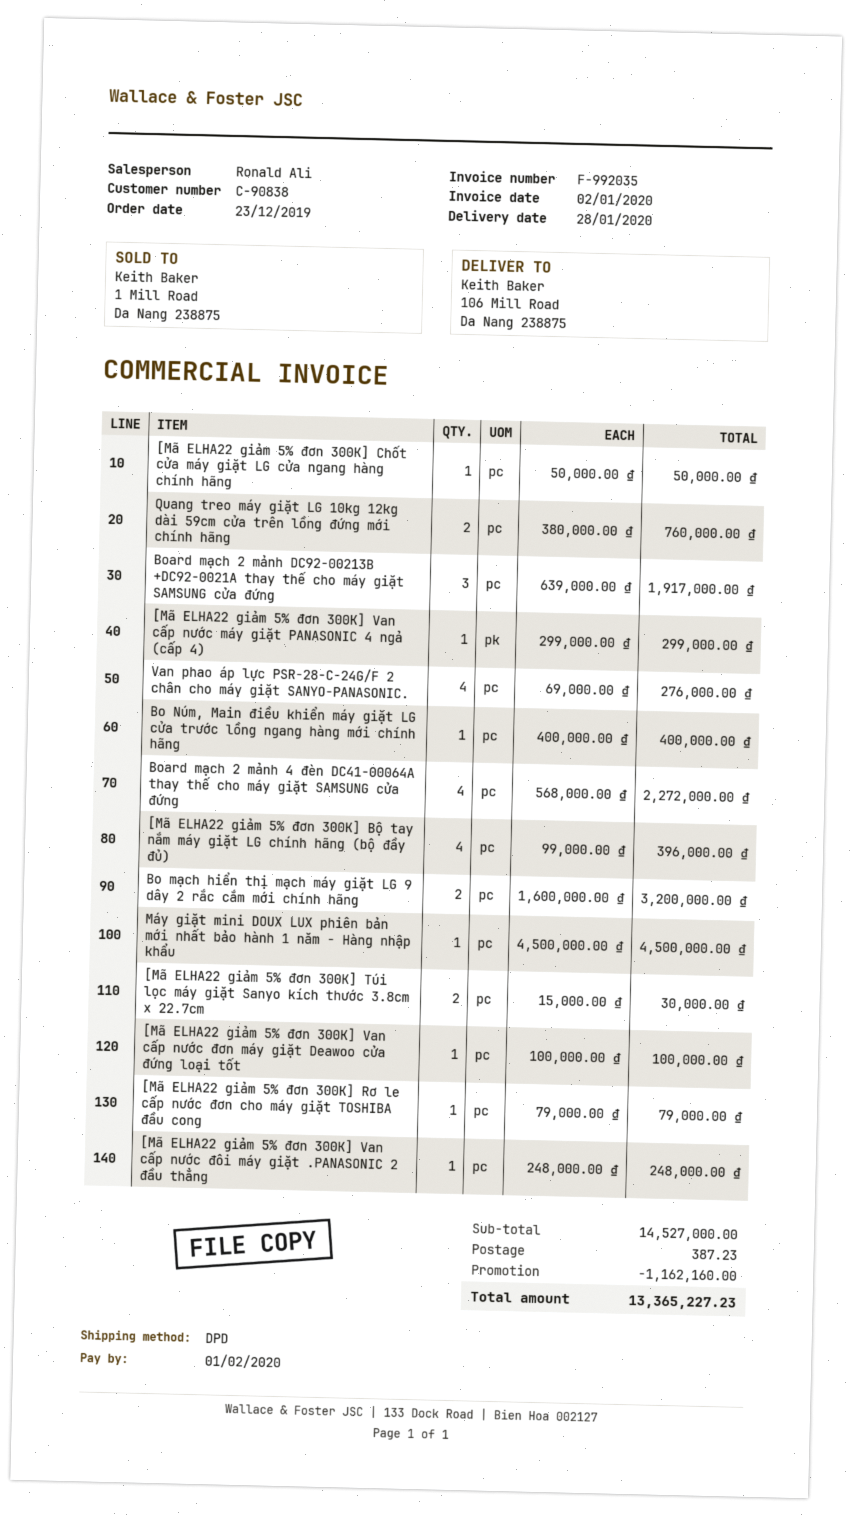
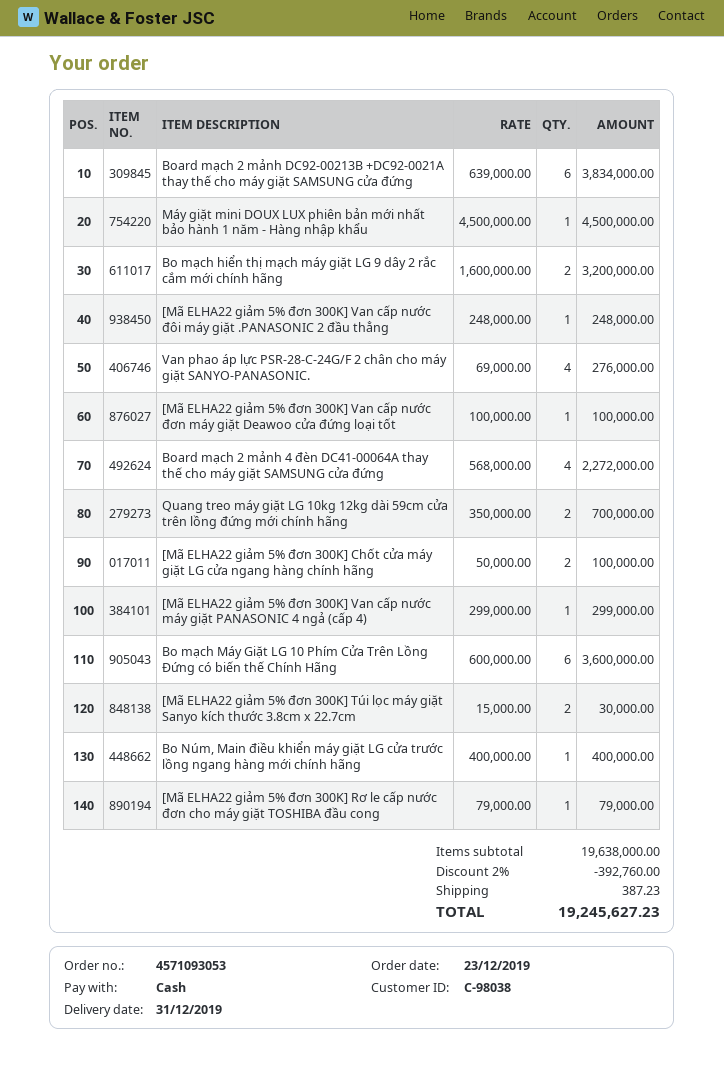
delivery date: 2020-01-28 -> 2019-12-31
customer number: C-90838 -> C-98038
[Mã ELHA22 giảm 5% đơn 300K] Chốt cửa máy giặt LG cửa ngang hàng chính hãng: 1 x 50000.00 = 50000.00 -> 2 x 50000.00 = 100000.00
Quang treo máy giặt LG 10kg 12kg dài 59cm cửa trên lồng đứng mới chính hãng: 2 x 380000.00 = 760000.00 -> 2 x 350000.00 = 700000.00
Board mạch 2 mảnh DC92-00213B +DC92-0021A thay thế cho máy giặt SAMSUNG cửa đứng: 3 x 639000.00 = 1917000.00 -> 6 x 639000.00 = 3834000.00
[Mã ELHA22 giảm 5% đơn 300K] Bộ tay nắm máy giặt LG chính hãng (bộ đầy đủ): 4 x 99000.00 = 396000.00 -> none
Bo mạch Máy Giặt LG 10 Phím Cửa Trên Lồng Đứng có biến thế Chính Hãng: none -> 6 x 600000.00 = 3600000.00
subtotal: 14527000.00 -> 19638000.00
discount: 1162160.00 -> 392760.00
total: 13365227.23 -> 19245627.23

